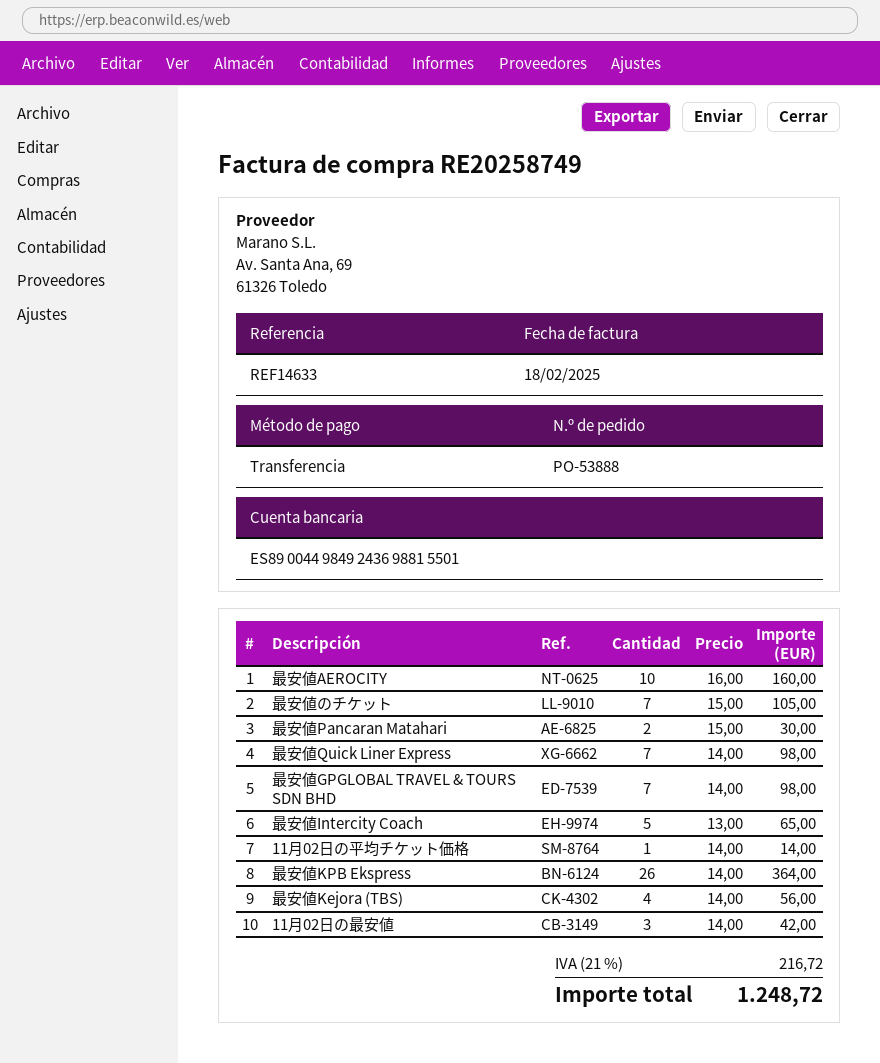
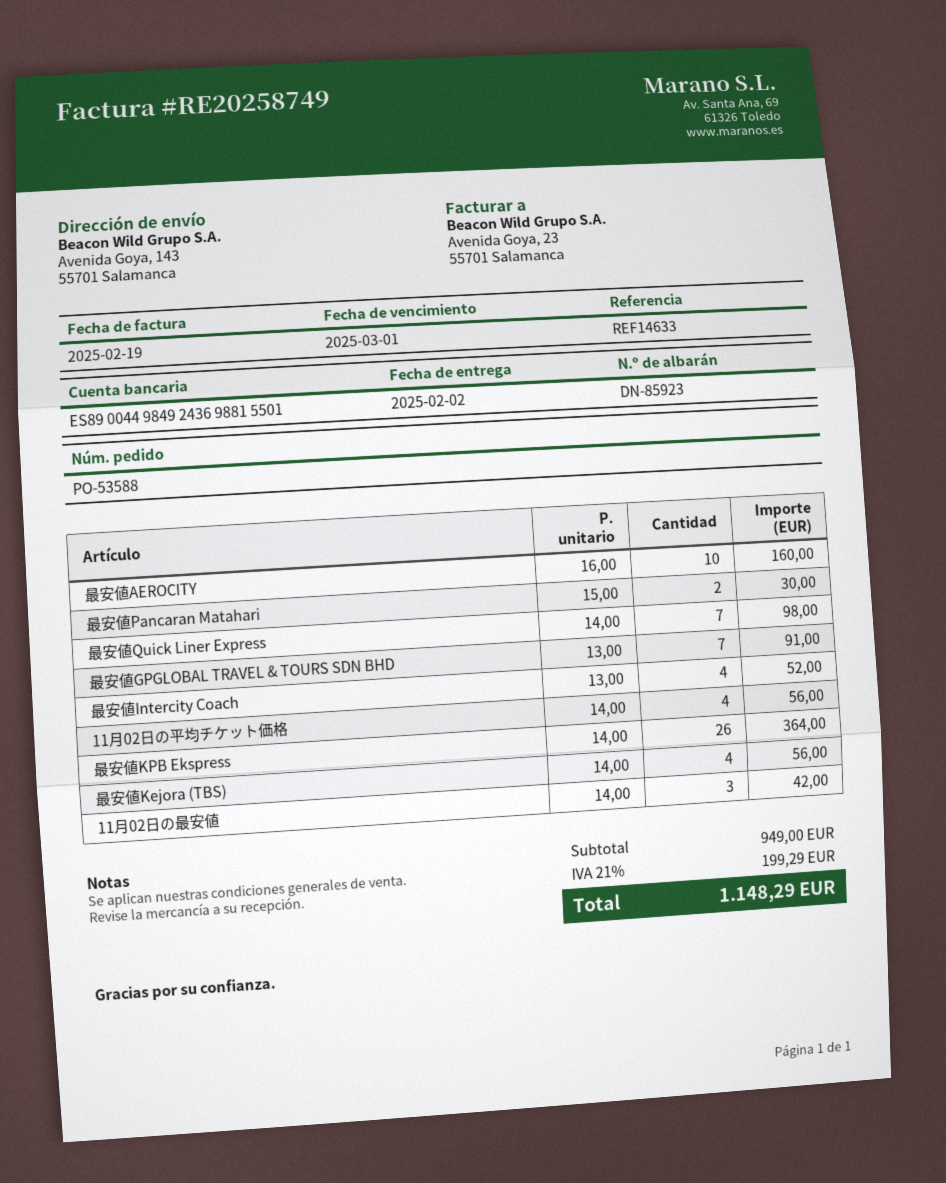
order number: PO-53888 -> PO-53588
invoice date: 2025-02-18 -> 2025-02-19
最安値のチケット: 7 x 15.00 = 105.00 -> none
最安値GPGLOBAL TRAVEL & TOURS SDN BHD: 7 x 14.00 = 98.00 -> 7 x 13.00 = 91.00
最安値Intercity Coach: 5 x 13.00 = 65.00 -> 4 x 13.00 = 52.00
11月02日の平均チケット価格: 1 x 14.00 = 14.00 -> 4 x 14.00 = 56.00
tax: 21% = 216.72 -> 21% = 199.29
total: 1248.72 -> 1148.29

